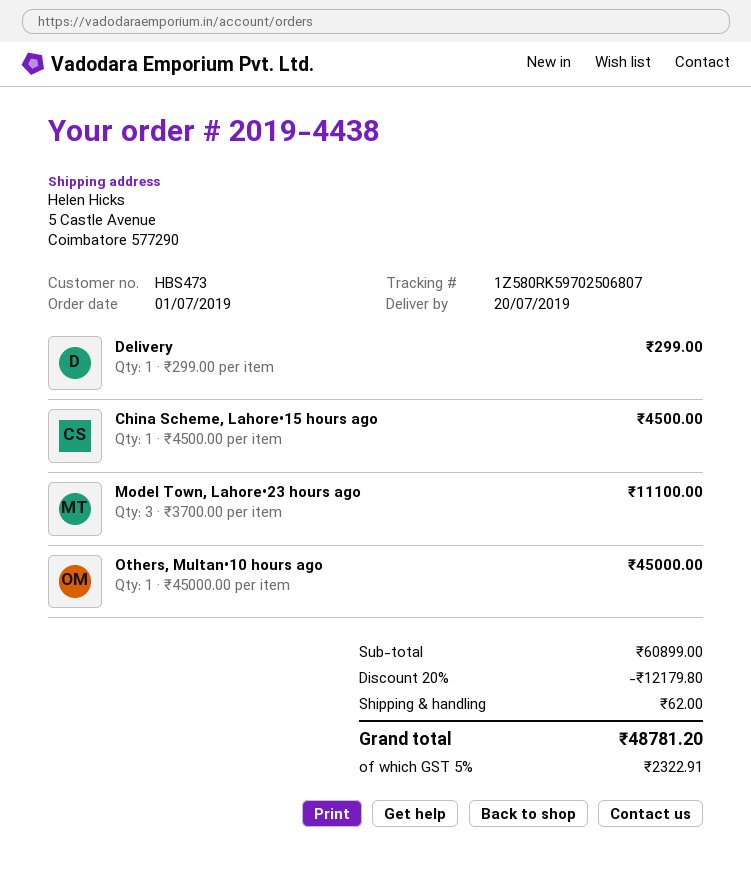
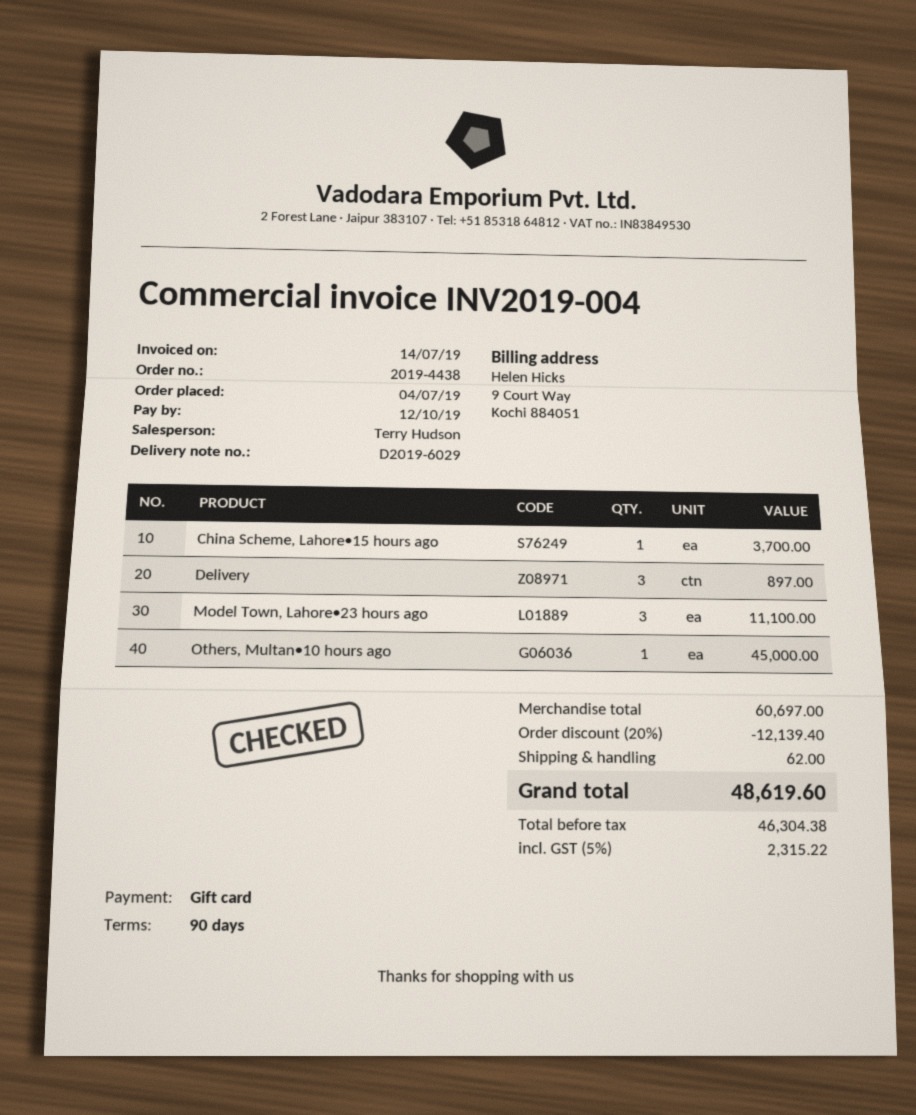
order date: 2019-07-01 -> 2019-07-04
Delivery: 1 for 299.00 -> 3 for 897.00
China Scheme, Lahore•15 hours ago: 1 for 4500.00 -> 1 for 3700.00
subtotal: 60899.00 -> 60697.00
discount: 20% = 12179.80 -> 20% = 12139.40
tax: 5% = 2322.91 -> 5% = 2315.22
total: 48781.20 -> 48619.60

